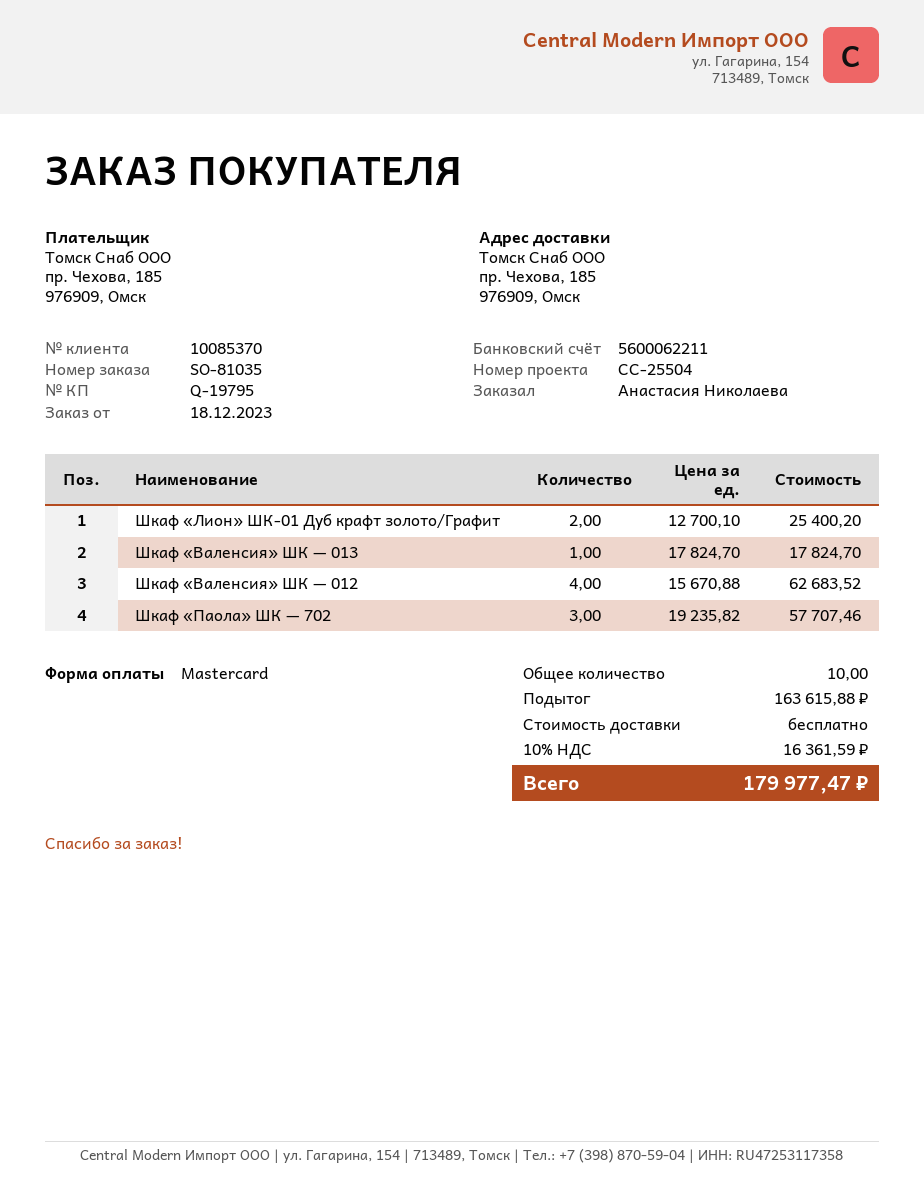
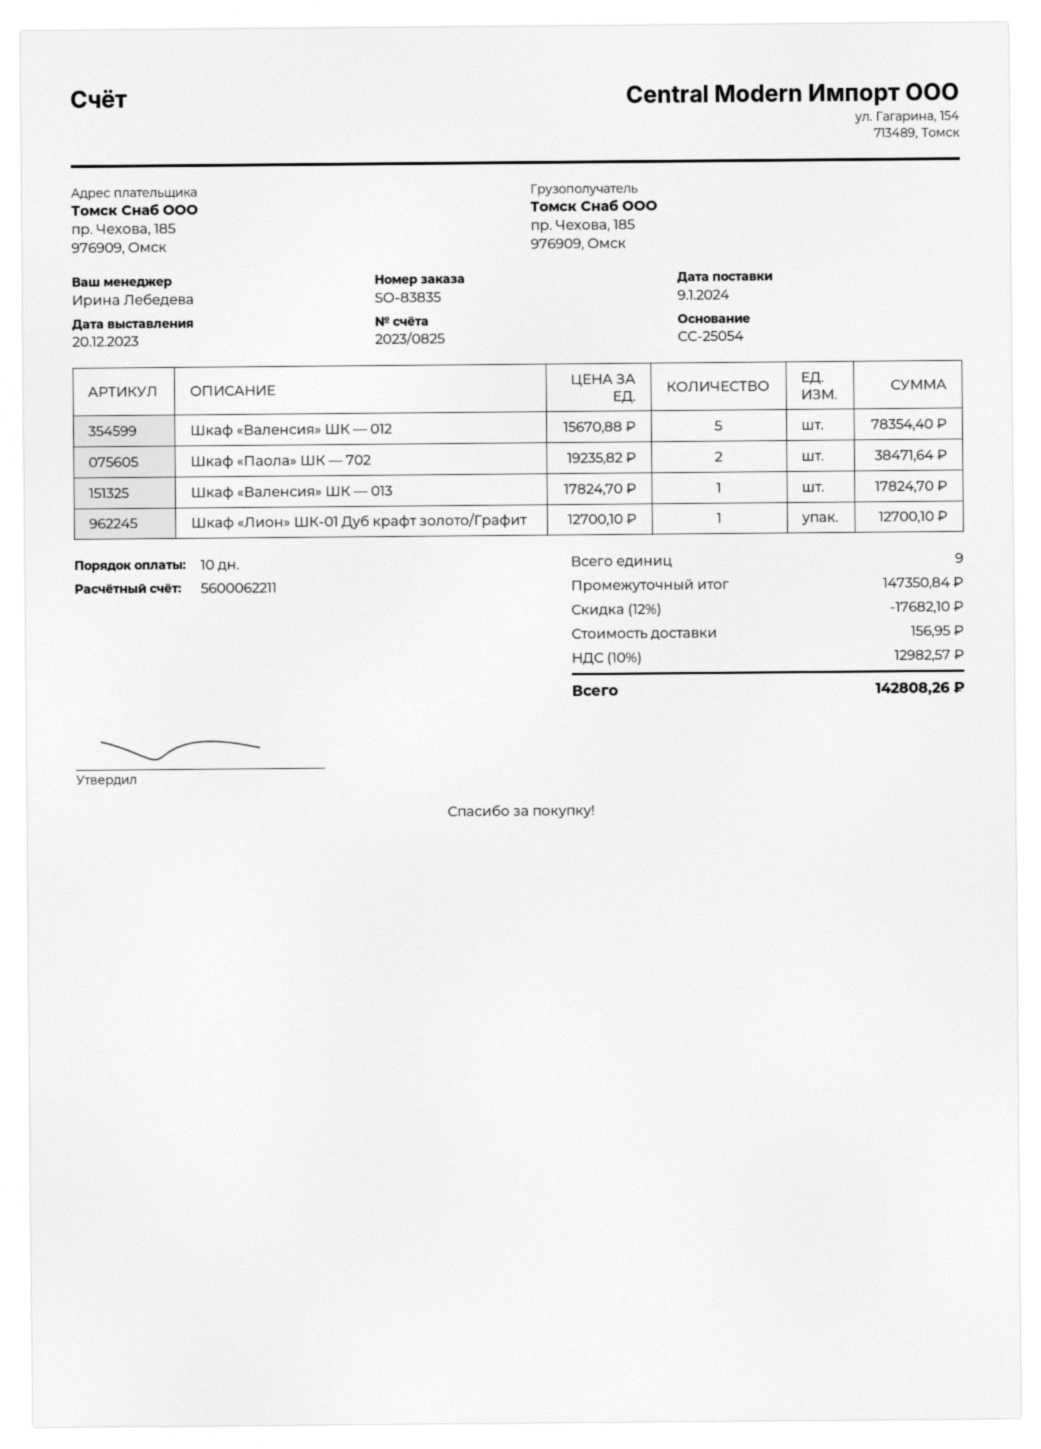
order number: SO-81035 -> SO-83835
reference: CC-25504 -> CC-25054
Шкаф «Лион» ШК-01 Дуб крафт золото/Графит: 2 x 12700.10 = 25400.20 -> 1 x 12700.10 = 12700.10
Шкаф «Валенсия» ШК — 012: 4 x 15670.88 = 62683.52 -> 5 x 15670.88 = 78354.40
Шкаф «Паола» ШК — 702: 3 x 19235.82 = 57707.46 -> 2 x 19235.82 = 38471.64
total quantity: 10 -> 9
subtotal: 163615.88 -> 147350.84
discount: none -> 12% = 17682.10
shipping: 0.00 -> 156.95
tax: 10% = 16361.59 -> 10% = 12982.57
total: 179977.47 -> 142808.26

